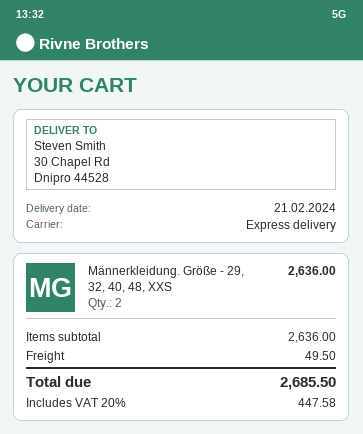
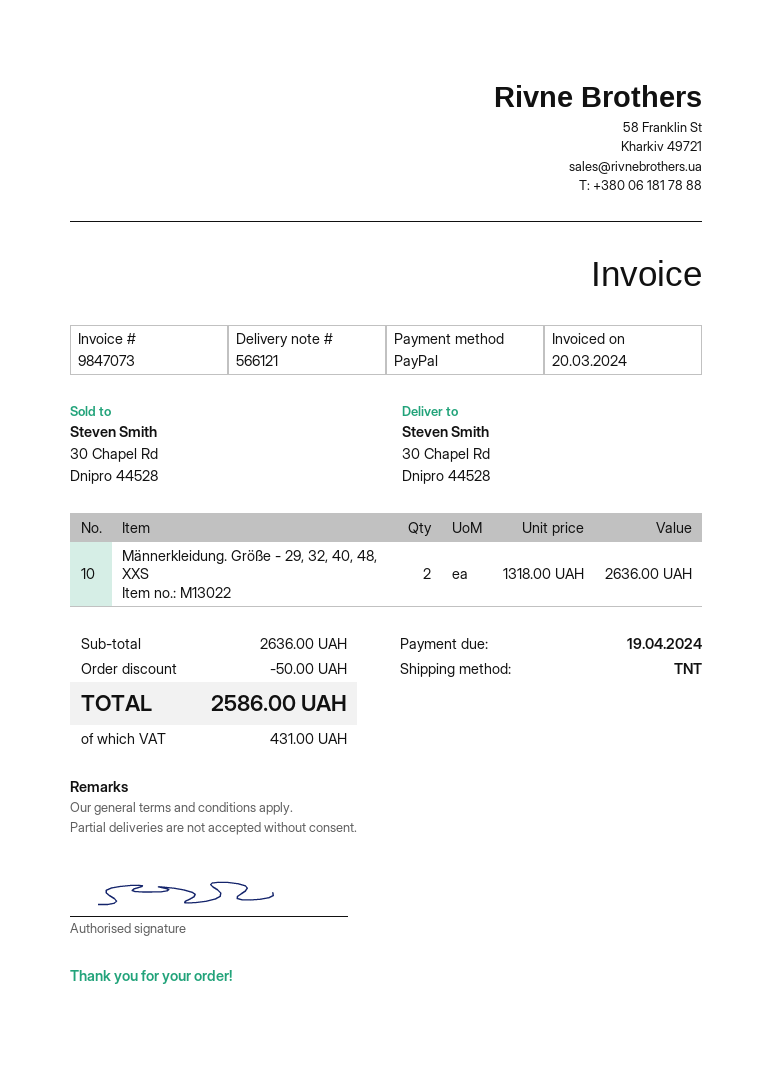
shipping method: express -> TNT
discount: none -> 50.00
shipping: 49.50 -> none
tax: 447.58 -> 431.00
total: 2685.50 -> 2586.00

